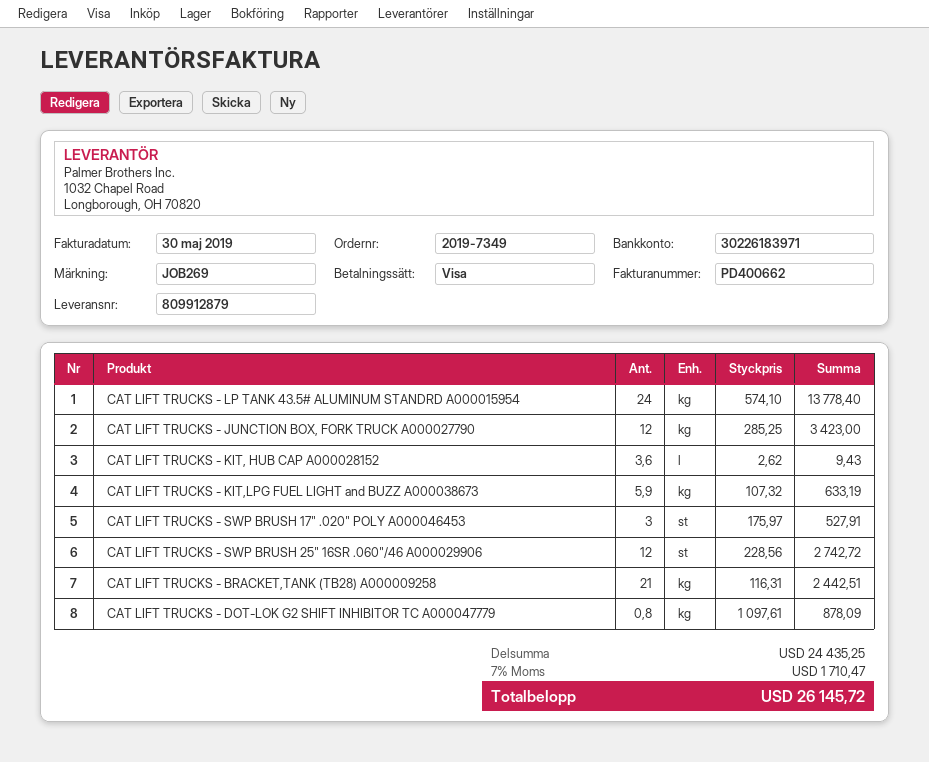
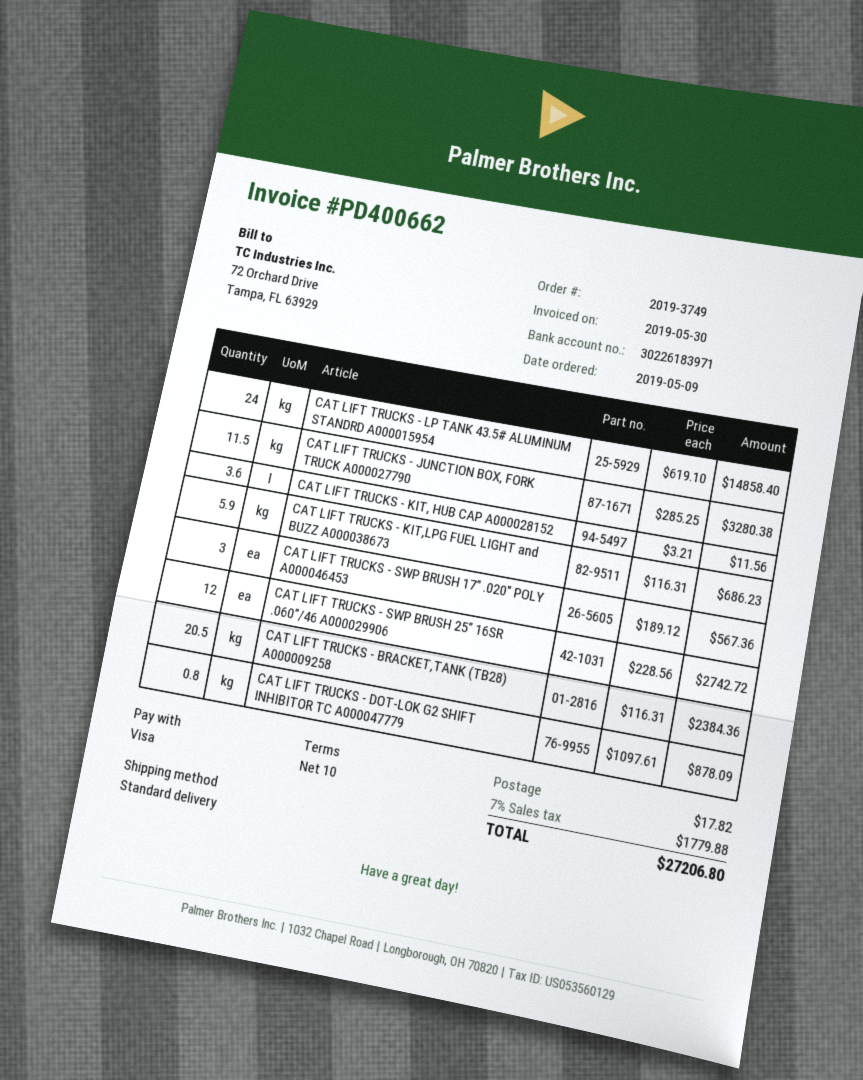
order number: 2019-7349 -> 2019-3749
CAT LIFT TRUCKS - LP TANK 43.5# ALUMINUM STANDRD A000015954: 24 x 574.10 = 13778.40 -> 24 x 619.10 = 14858.40
CAT LIFT TRUCKS - JUNCTION BOX, FORK TRUCK A000027790: 12 x 285.25 = 3423.00 -> 11.5 x 285.25 = 3280.38
CAT LIFT TRUCKS - KIT, HUB CAP A000028152: 3.6 x 2.62 = 9.43 -> 3.6 x 3.21 = 11.56
CAT LIFT TRUCKS - KIT,LPG FUEL LIGHT and BUZZ A000038673: 5.9 x 107.32 = 633.19 -> 5.9 x 116.31 = 686.23
CAT LIFT TRUCKS - SWP BRUSH 17" .020" POLY A000046453: 3 x 175.97 = 527.91 -> 3 x 189.12 = 567.36
CAT LIFT TRUCKS - BRACKET,TANK (TB28) A000009258: 21 x 116.31 = 2442.51 -> 20.5 x 116.31 = 2384.36
shipping: none -> 17.82
tax: 7% = 1710.47 -> 7% = 1779.88
total: 26145.72 -> 27206.80

